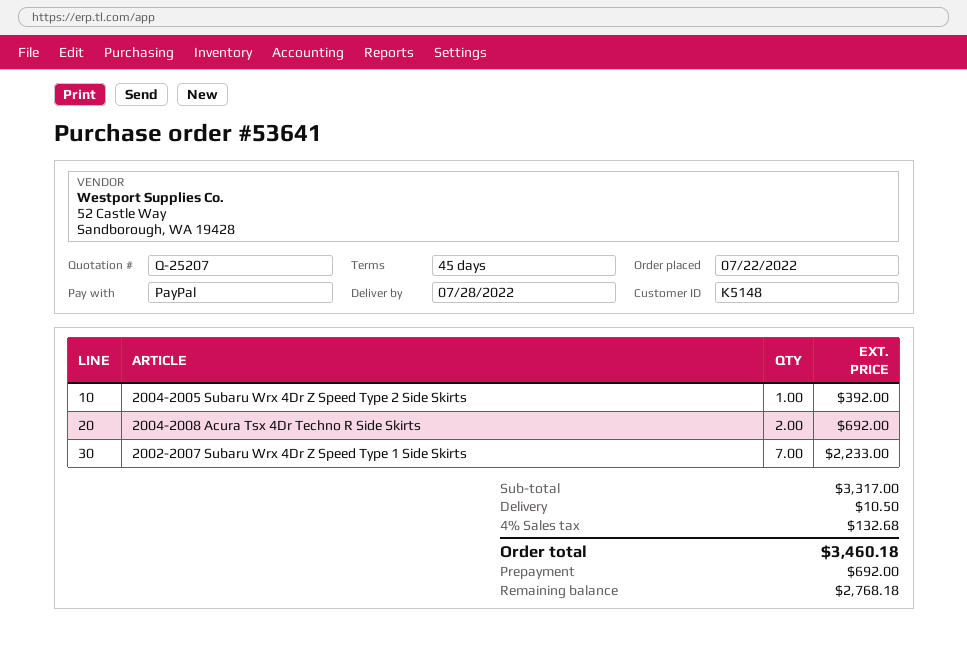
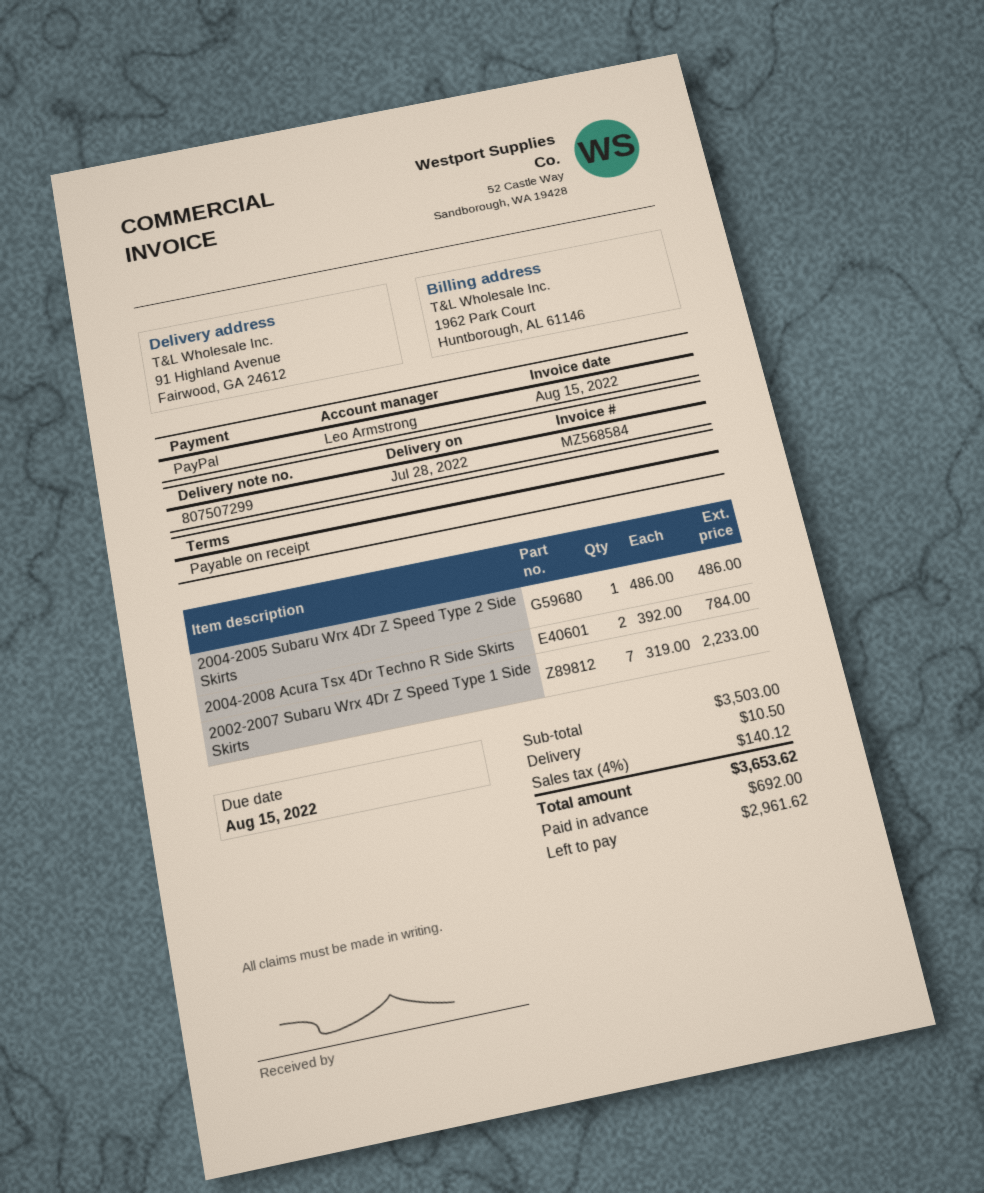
payment terms: 45 days -> on receipt
2004-2005 Subaru Wrx 4Dr Z Speed Type 2 Side Skirts: 1 for 392.00 -> 1 for 486.00
2004-2008 Acura Tsx 4Dr Techno R Side Skirts: 2 for 692.00 -> 2 for 784.00
subtotal: 3317.00 -> 3503.00
tax: 4% = 132.68 -> 4% = 140.12
total: 3460.18 -> 3653.62
balance: 2768.18 -> 2961.62

